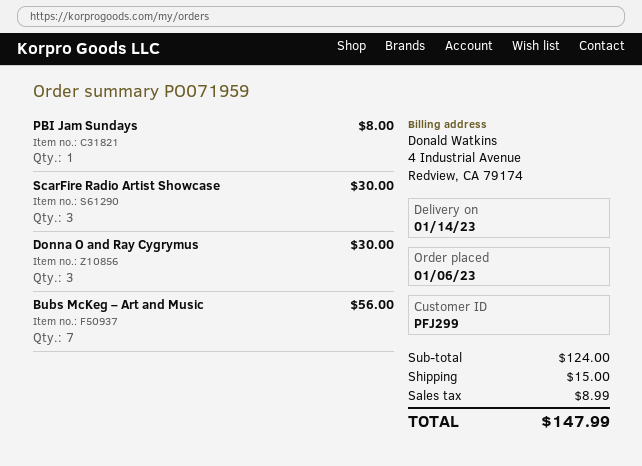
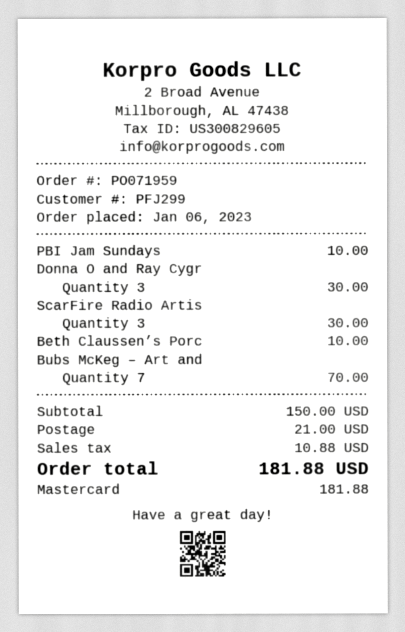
PBI Jam Sundays: 1 for 8.00 -> 1 for 10.00
Bubs McKeg – Art and Music: 7 for 56.00 -> 7 for 70.00
Beth Claussen’s Porc: none -> 1 for 10.00
subtotal: 124.00 -> 150.00
shipping: 15.00 -> 21.00
tax: 8.99 -> 10.88
total: 147.99 -> 181.88

